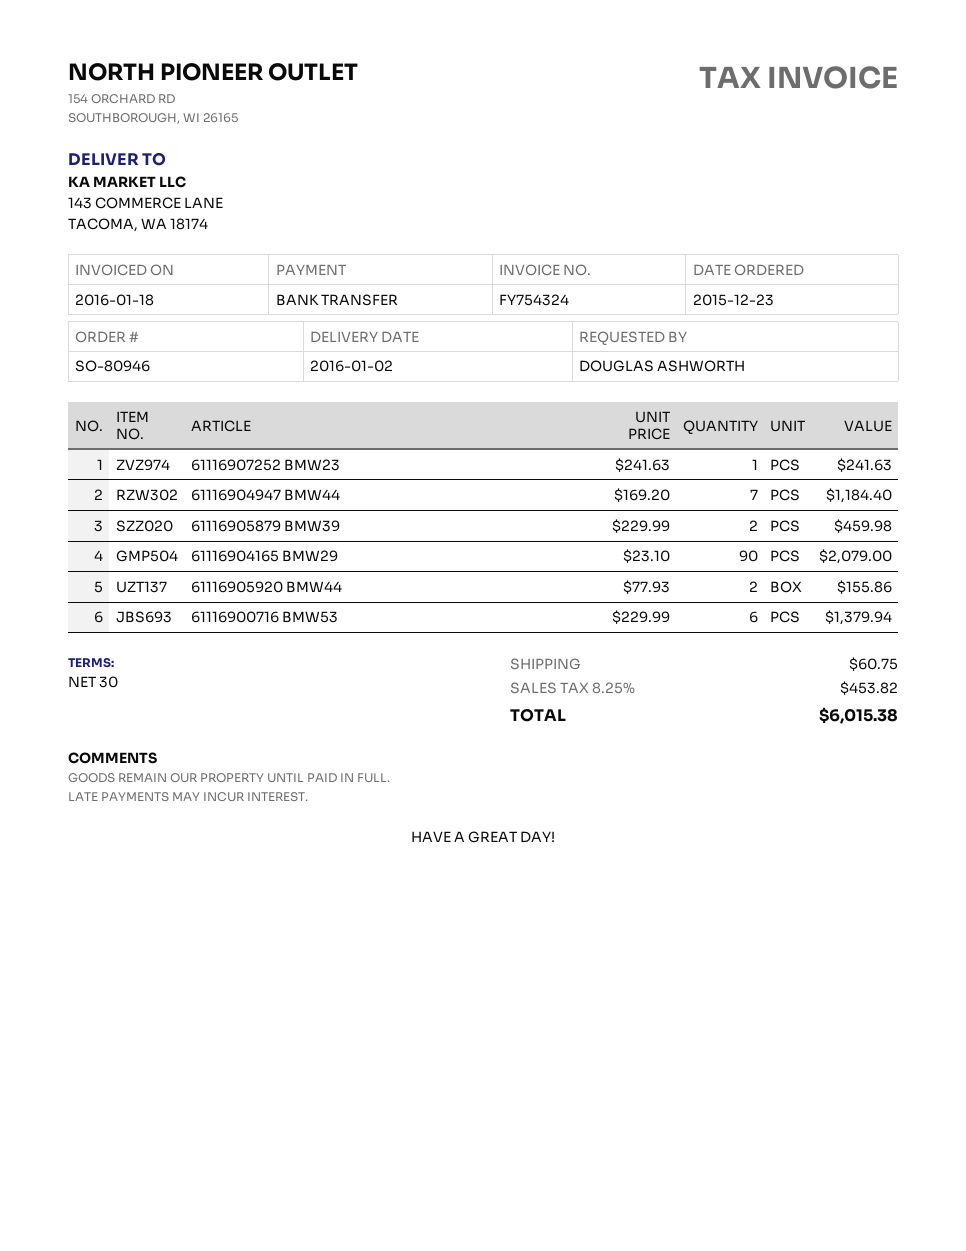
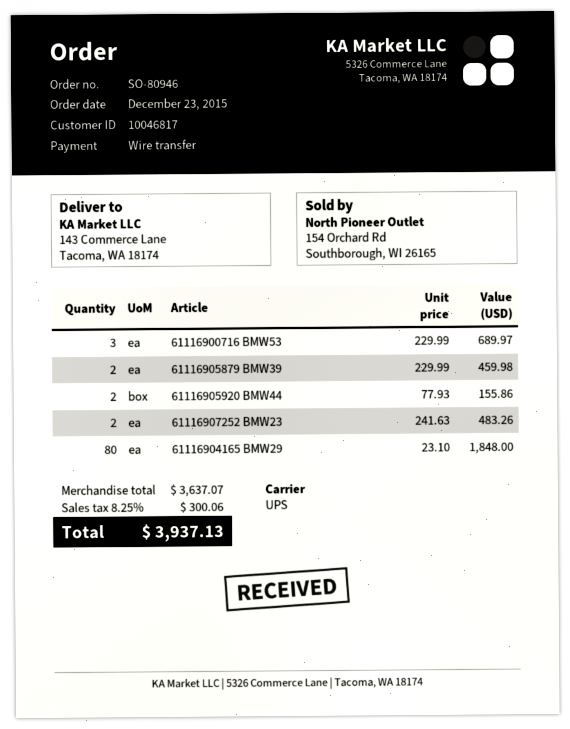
61116907252 BMW23: 1 x 241.63 = 241.63 -> 2 x 241.63 = 483.26
61116904947 BMW44: 7 x 169.20 = 1184.40 -> none
61116904165 BMW29: 90 x 23.10 = 2079.00 -> 80 x 23.10 = 1848.00
61116900716 BMW53: 6 x 229.99 = 1379.94 -> 3 x 229.99 = 689.97
shipping: 60.75 -> none
tax: 8.25% = 453.82 -> 8.25% = 300.06
total: 6015.38 -> 3937.13

